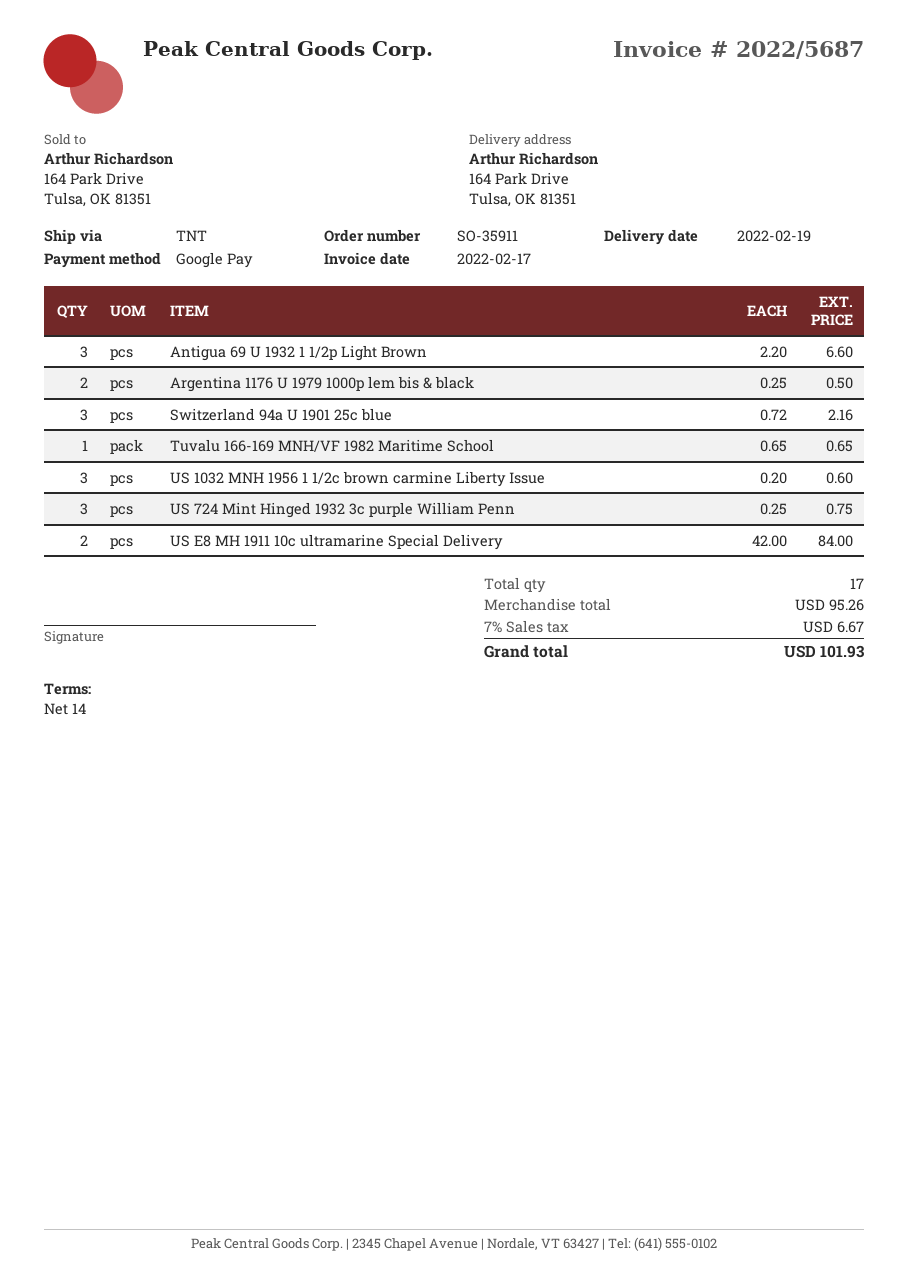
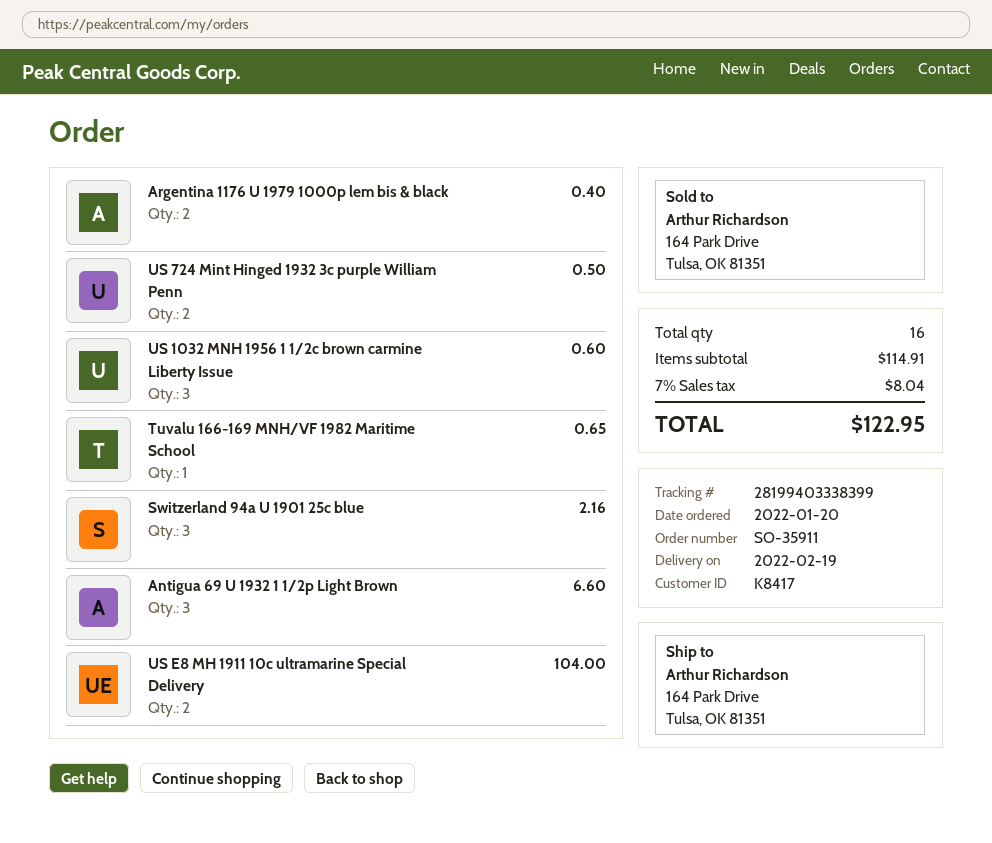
Argentina 1176 U 1979 1000p lem bis & black: 2 for 0.50 -> 2 for 0.40
US 724 Mint Hinged 1932 3c purple William Penn: 3 for 0.75 -> 2 for 0.50
US E8 MH 1911 10c ultramarine Special Delivery: 2 for 84.00 -> 2 for 104.00
total quantity: 17 -> 16
subtotal: 95.26 -> 114.91
tax: 7% = 6.67 -> 7% = 8.04
total: 101.93 -> 122.95

